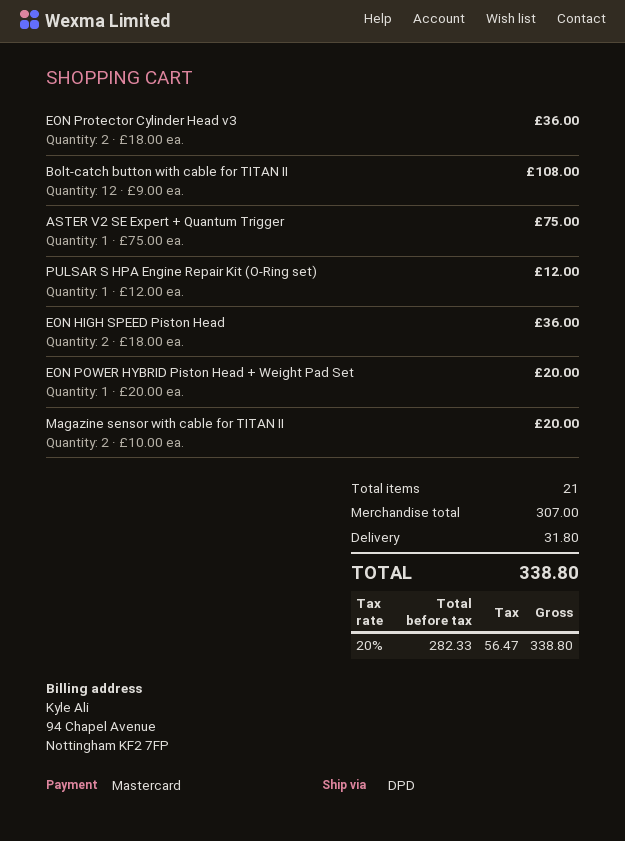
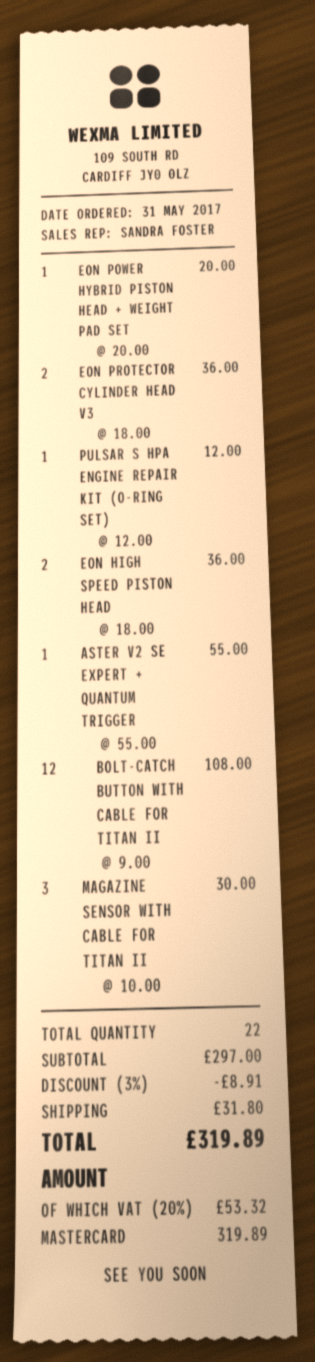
ASTER V2 SE Expert + Quantum Trigger: 1 x 75.00 = 75.00 -> 1 x 55.00 = 55.00
Magazine sensor with cable for TITAN II: 2 x 10.00 = 20.00 -> 3 x 10.00 = 30.00
total quantity: 21 -> 22
subtotal: 307.00 -> 297.00
discount: none -> 3% = 8.91
tax: 20% = 56.47 -> 20% = 53.32
total: 338.80 -> 319.89

